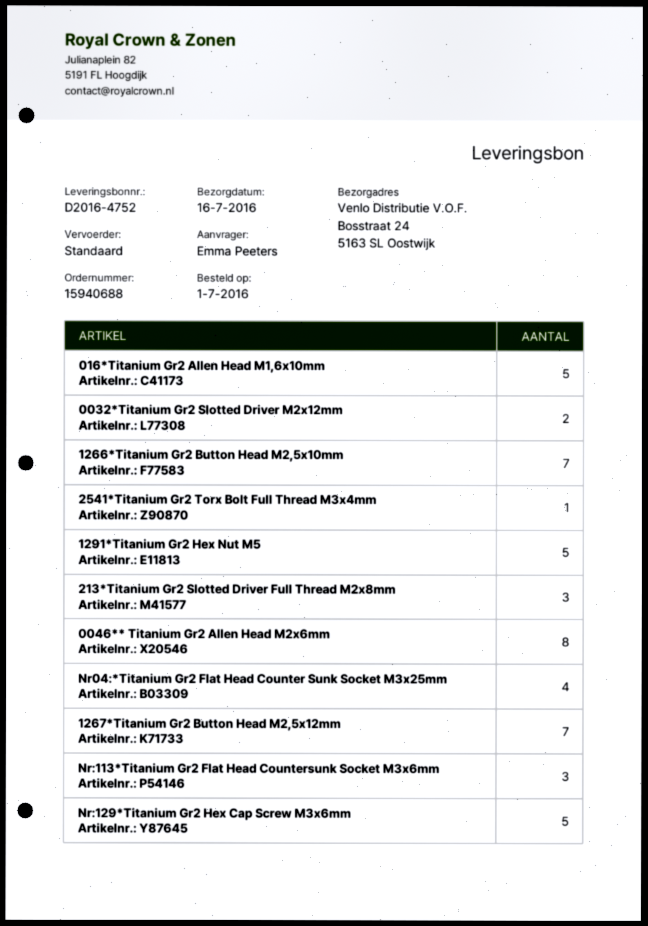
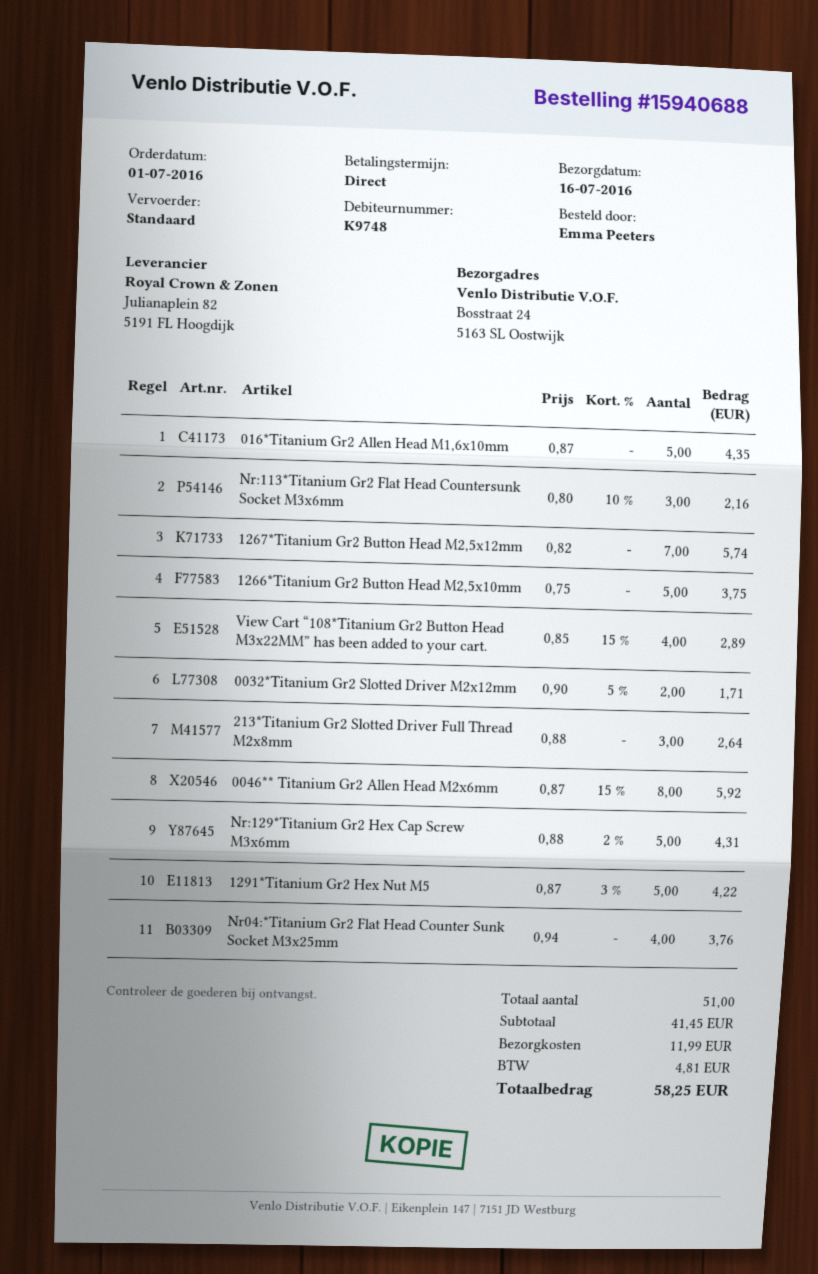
1266*Titanium Gr2 Button Head M2,5x10mm: 7 -> 5
2541*Titanium Gr2 Torx Bolt Full Thread M3x4mm: 1 -> none
View Cart “108*Titanium Gr2 Button Head M3x22MM” has been added to your cart.: none -> 4

